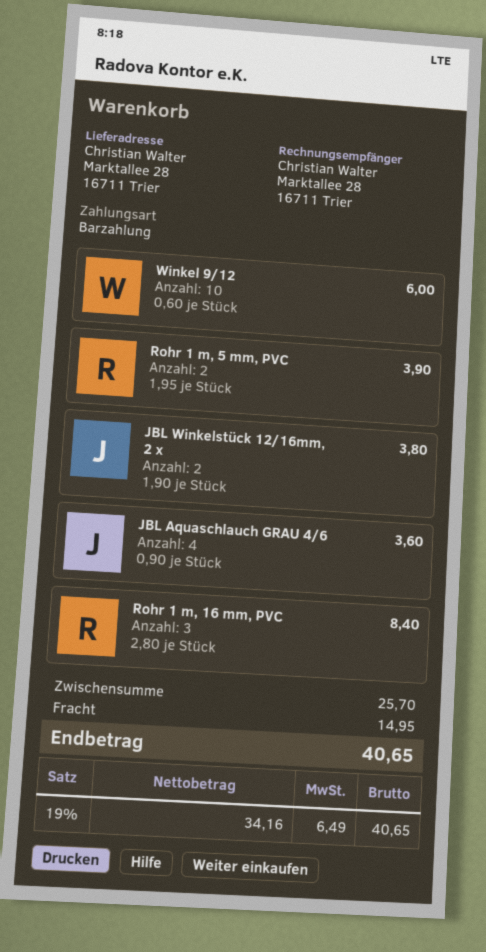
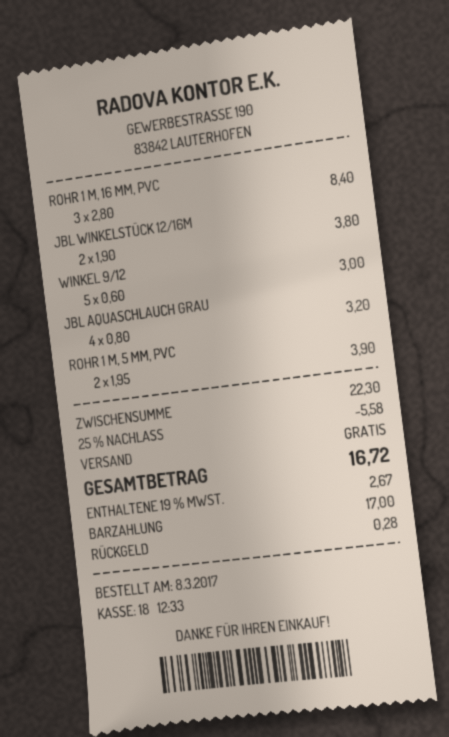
Winkel 9/12: 10 x 0.60 = 6.00 -> 5 x 0.60 = 3.00
JBL Aquaschlauch GRAU 4/6: 4 x 0.90 = 3.60 -> 4 x 0.80 = 3.20
subtotal: 25.70 -> 22.30
discount: none -> 25% = 5.58
shipping: 14.95 -> 0.00
tax: 19% = 6.49 -> 19% = 2.67
total: 40.65 -> 16.72

